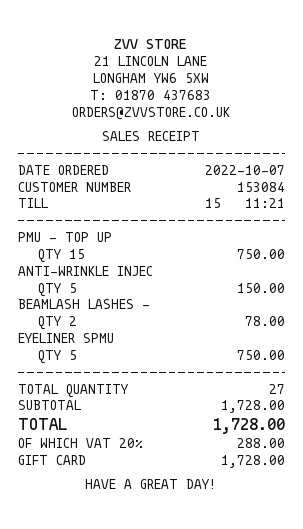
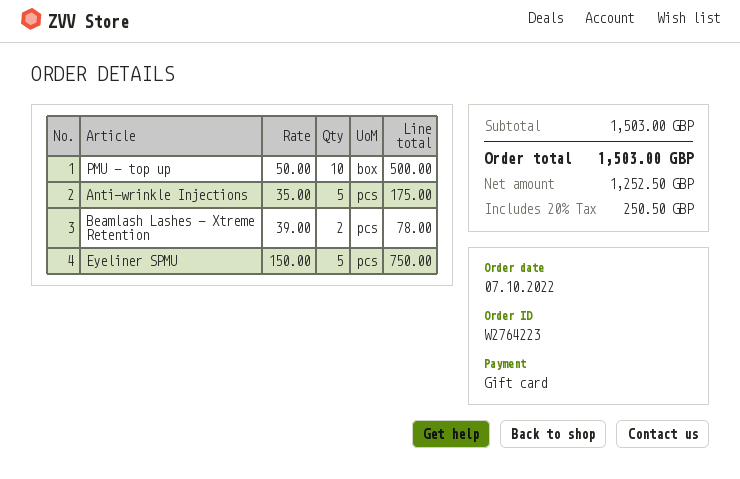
PMU - TOP UP: 15 for 750.00 -> 10 for 500.00
ANTI-WRINKLE INJEC: 5 for 150.00 -> 5 for 175.00
subtotal: 1728.00 -> 1503.00
tax: 20% = 288.00 -> 20% = 250.50
total: 1728.00 -> 1503.00

